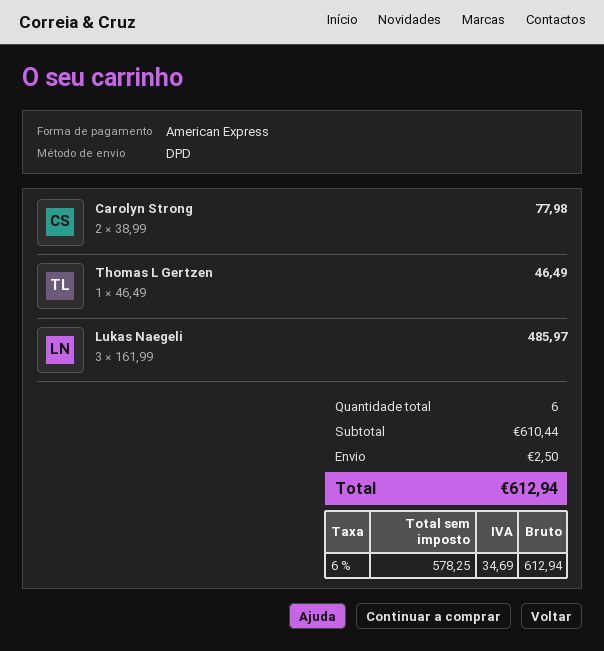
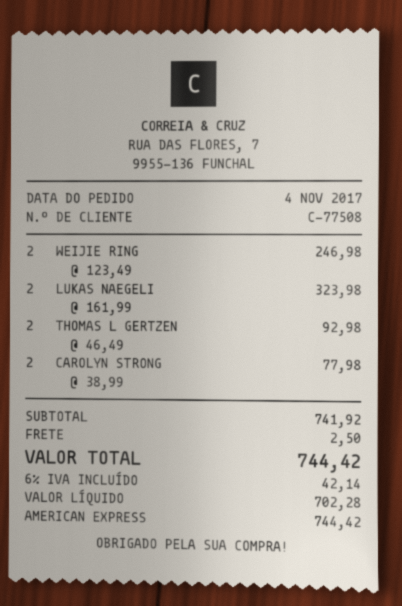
Thomas L Gertzen: 1 x 46.49 = 46.49 -> 2 x 46.49 = 92.98
Lukas Naegeli: 3 x 161.99 = 485.97 -> 2 x 161.99 = 323.98
WEIJIE RING: none -> 2 x 123.49 = 246.98
subtotal: 610.44 -> 741.92
net: 578.25 -> 702.28
tax: 6% = 34.69 -> 6% = 42.14
total: 612.94 -> 744.42

